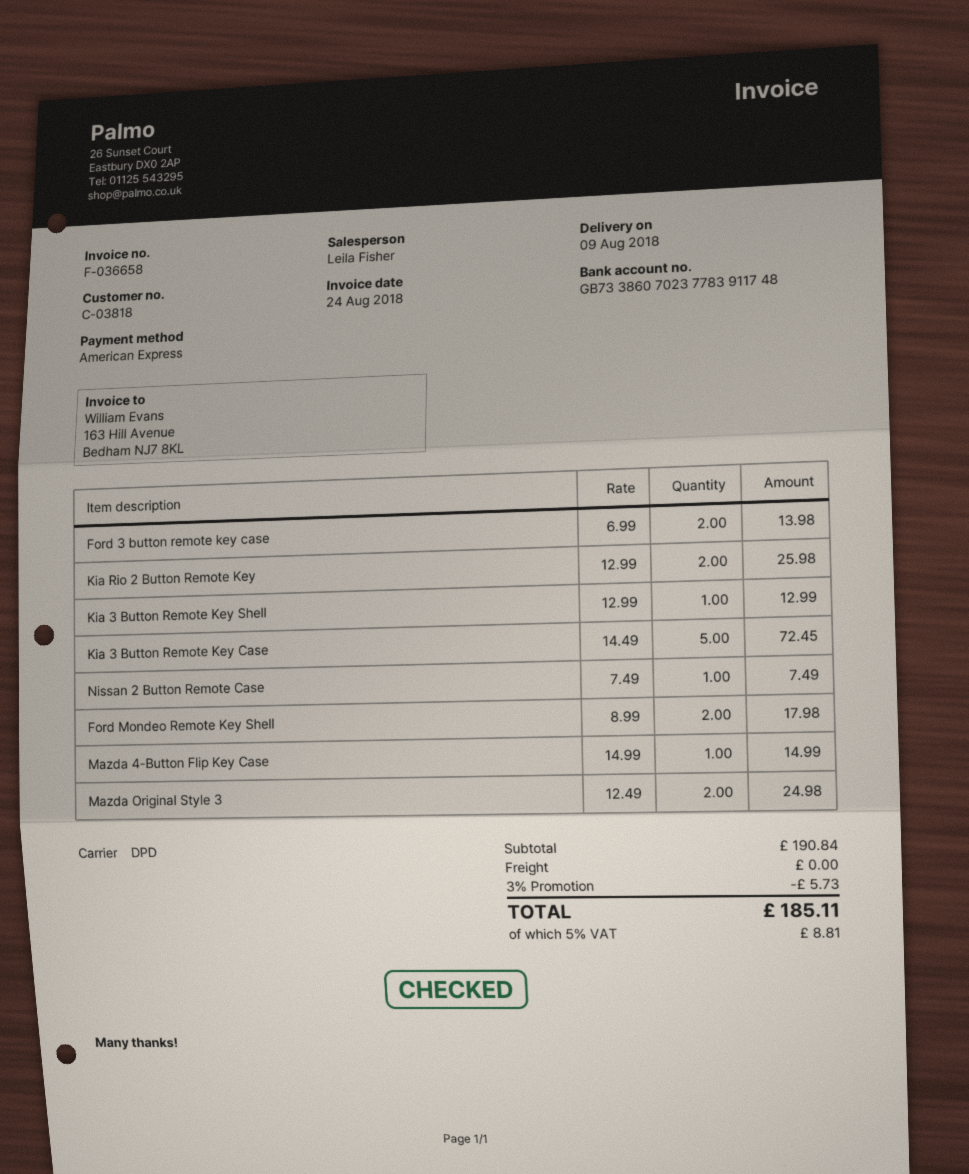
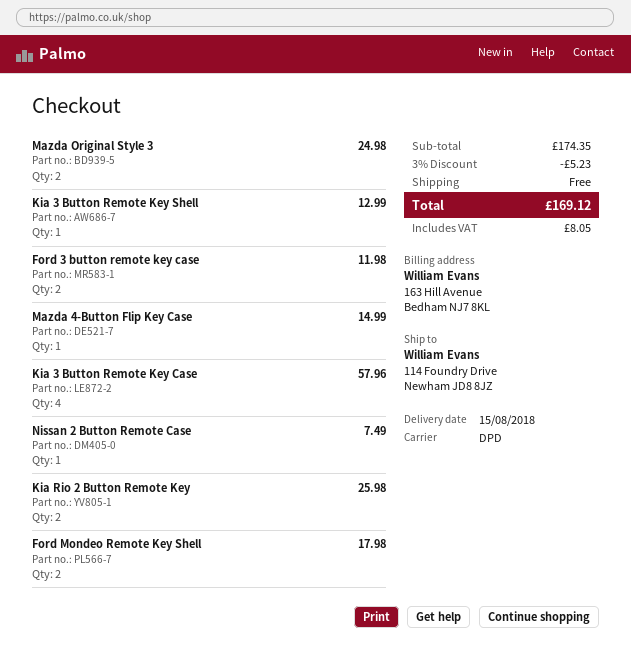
delivery date: 2018-08-09 -> 2018-08-15
Ford 3 button remote key case: 2 for 13.98 -> 2 for 11.98
Kia 3 Button Remote Key Case: 5 for 72.45 -> 4 for 57.96
subtotal: 190.84 -> 174.35
discount: 3% = 5.73 -> 3% = 5.23
tax: 8.81 -> 8.05
total: 185.11 -> 169.12

